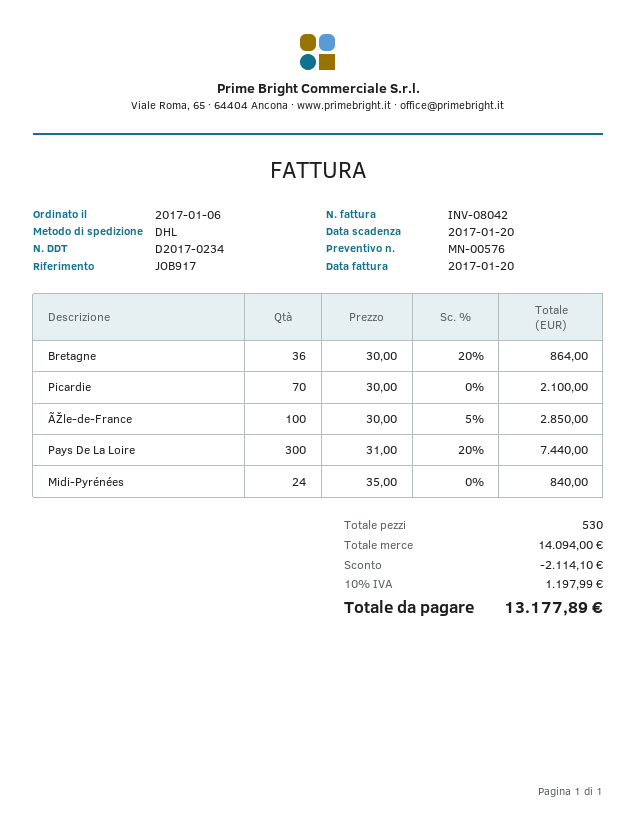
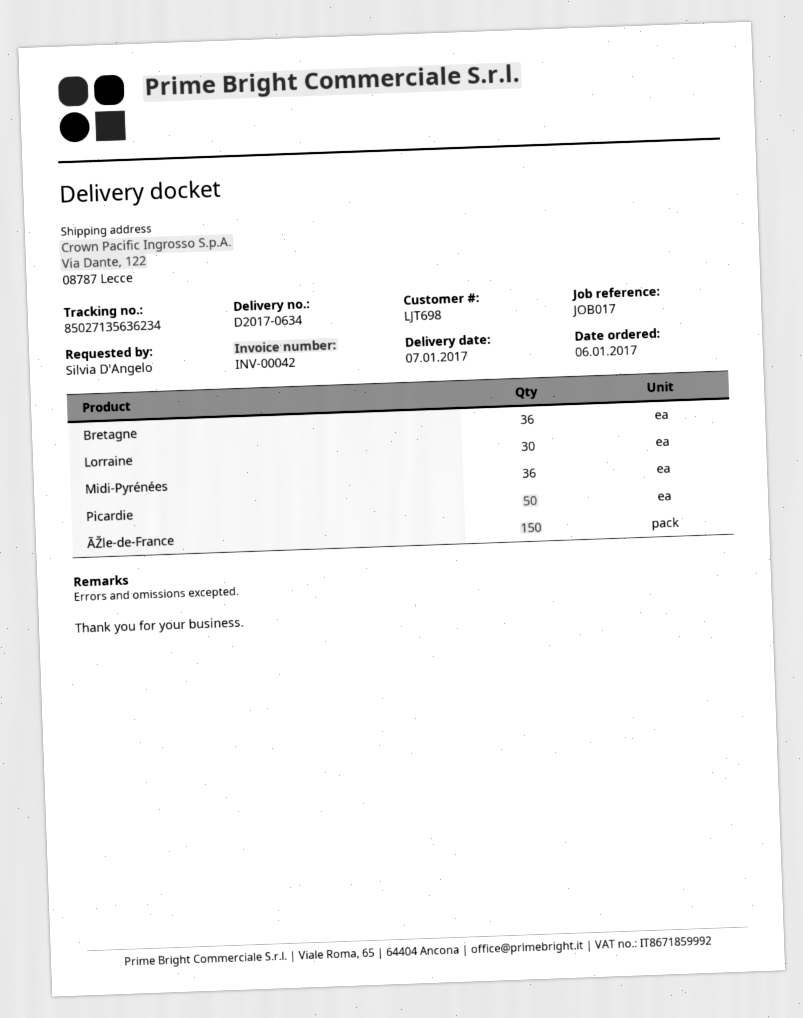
delivery note number: D2017-0234 -> D2017-0634
invoice number: INV-08042 -> INV-00042
reference: JOB917 -> JOB017
Picardie: 70 -> 50
ÃŽle-de-France: 100 -> 150
Pays De La Loire: 300 -> none
Midi-Pyrénées: 24 -> 36
Lorraine: none -> 30

